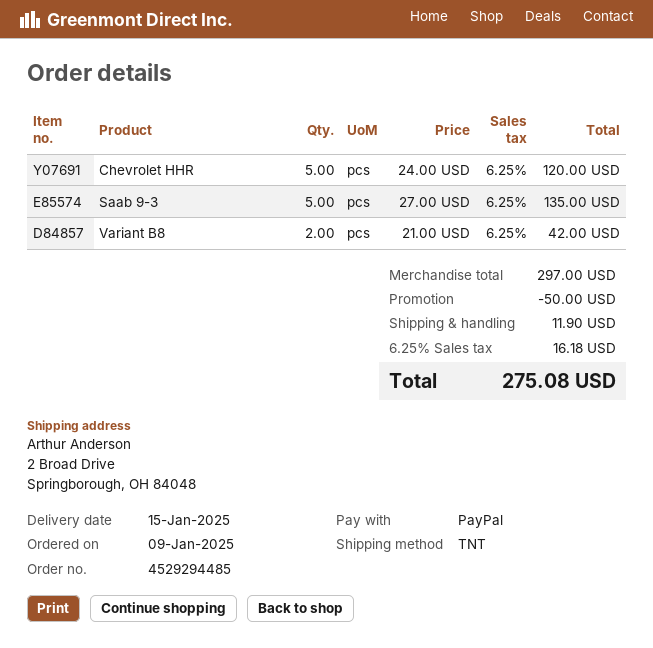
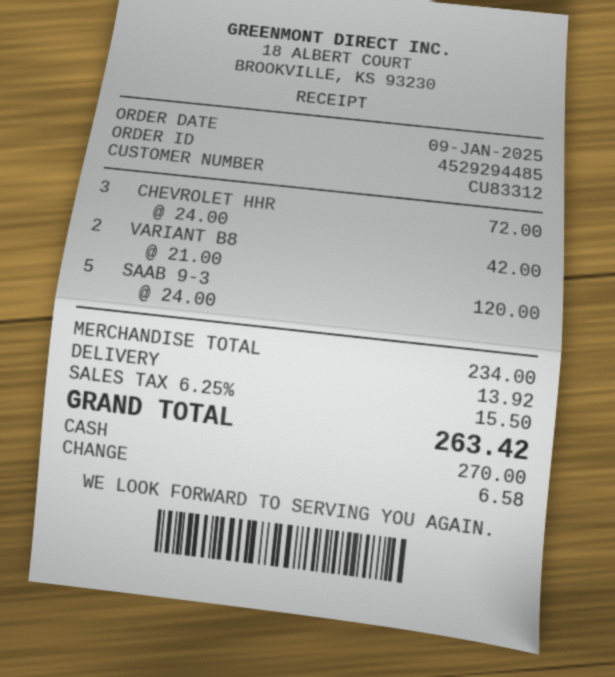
payment method: PayPal -> cash
Chevrolet HHR: 5 x 24.00 = 120.00 -> 3 x 24.00 = 72.00
Saab 9-3: 5 x 27.00 = 135.00 -> 5 x 24.00 = 120.00
subtotal: 297.00 -> 234.00
discount: 50.00 -> none
shipping: 11.90 -> 13.92
tax: 6.25% = 16.18 -> 6.25% = 15.50
total: 275.08 -> 263.42

